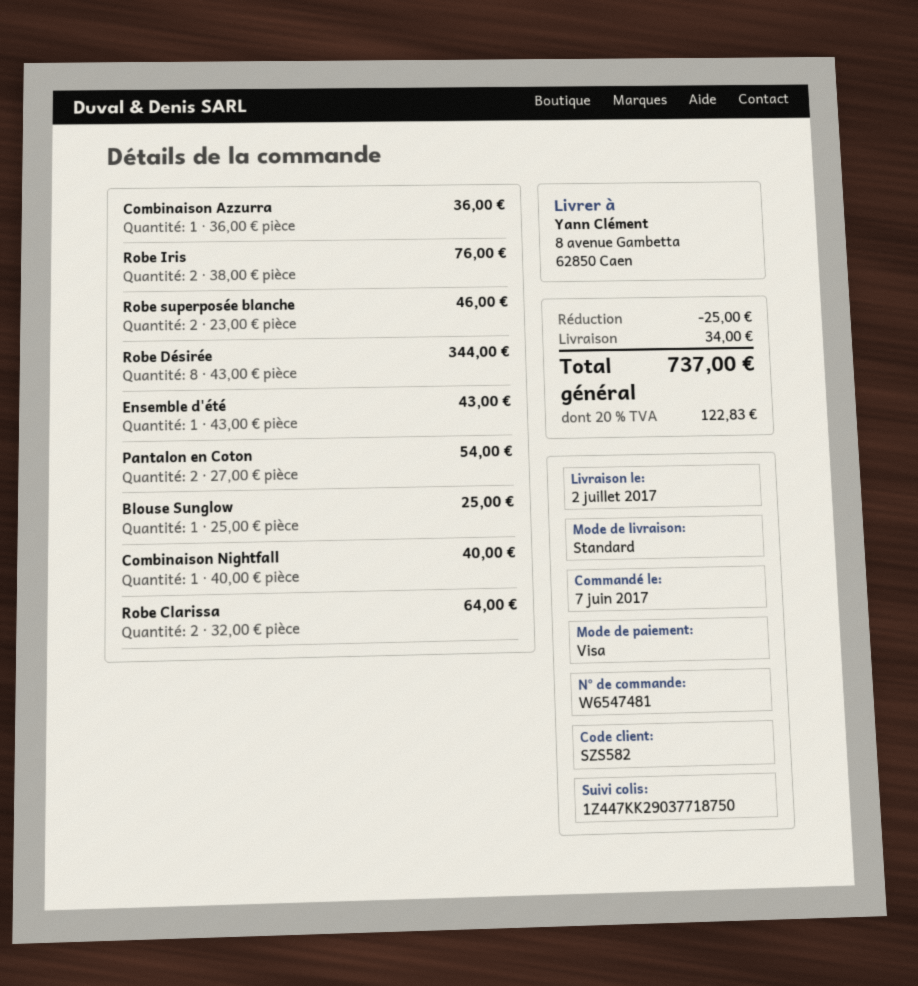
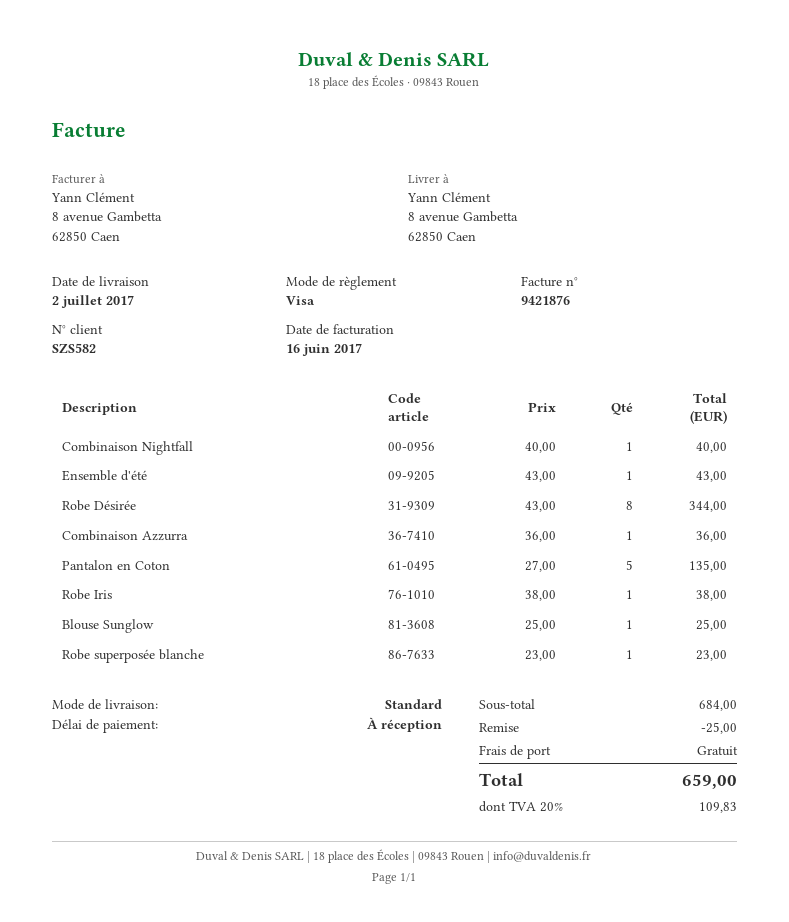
Robe Iris: 2 x 38.00 = 76.00 -> 1 x 38.00 = 38.00
Robe superposée blanche: 2 x 23.00 = 46.00 -> 1 x 23.00 = 23.00
Pantalon en Coton: 2 x 27.00 = 54.00 -> 5 x 27.00 = 135.00
Robe Clarissa: 2 x 32.00 = 64.00 -> none
shipping: 34.00 -> 0.00
tax: 20% = 122.83 -> 20% = 109.83
total: 737.00 -> 659.00

